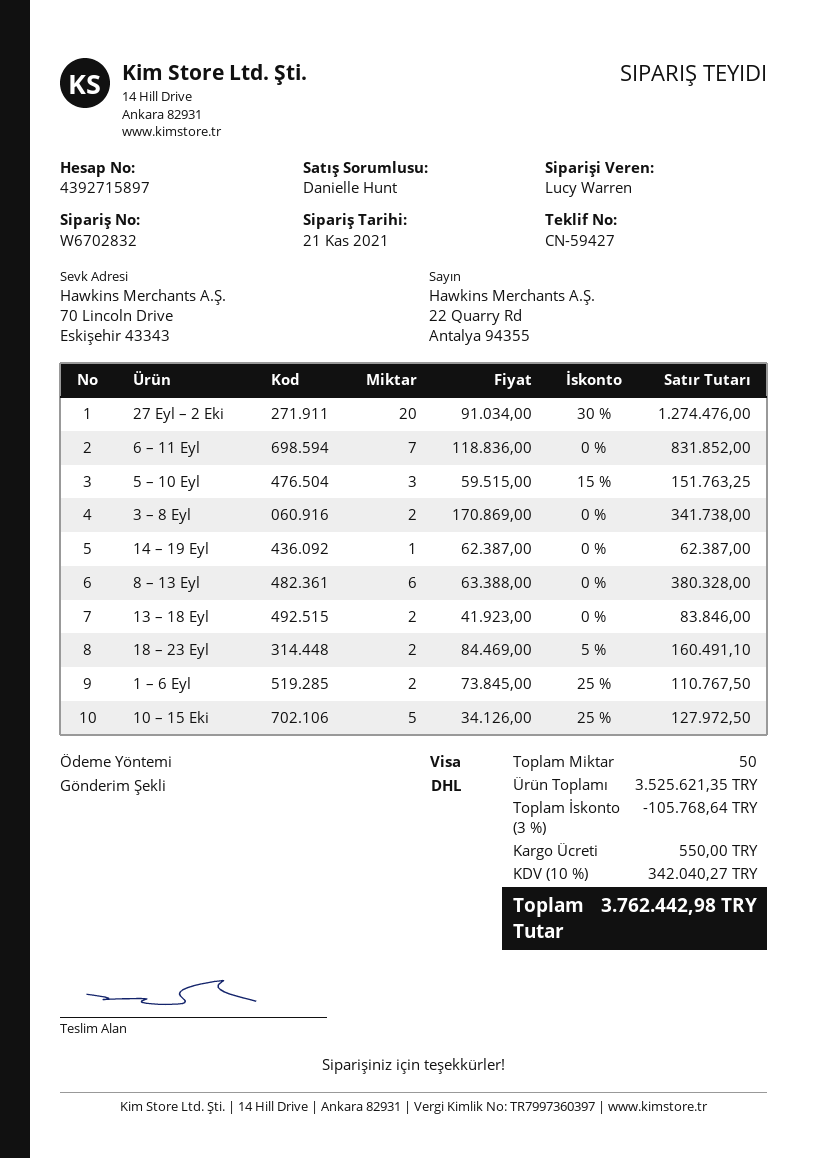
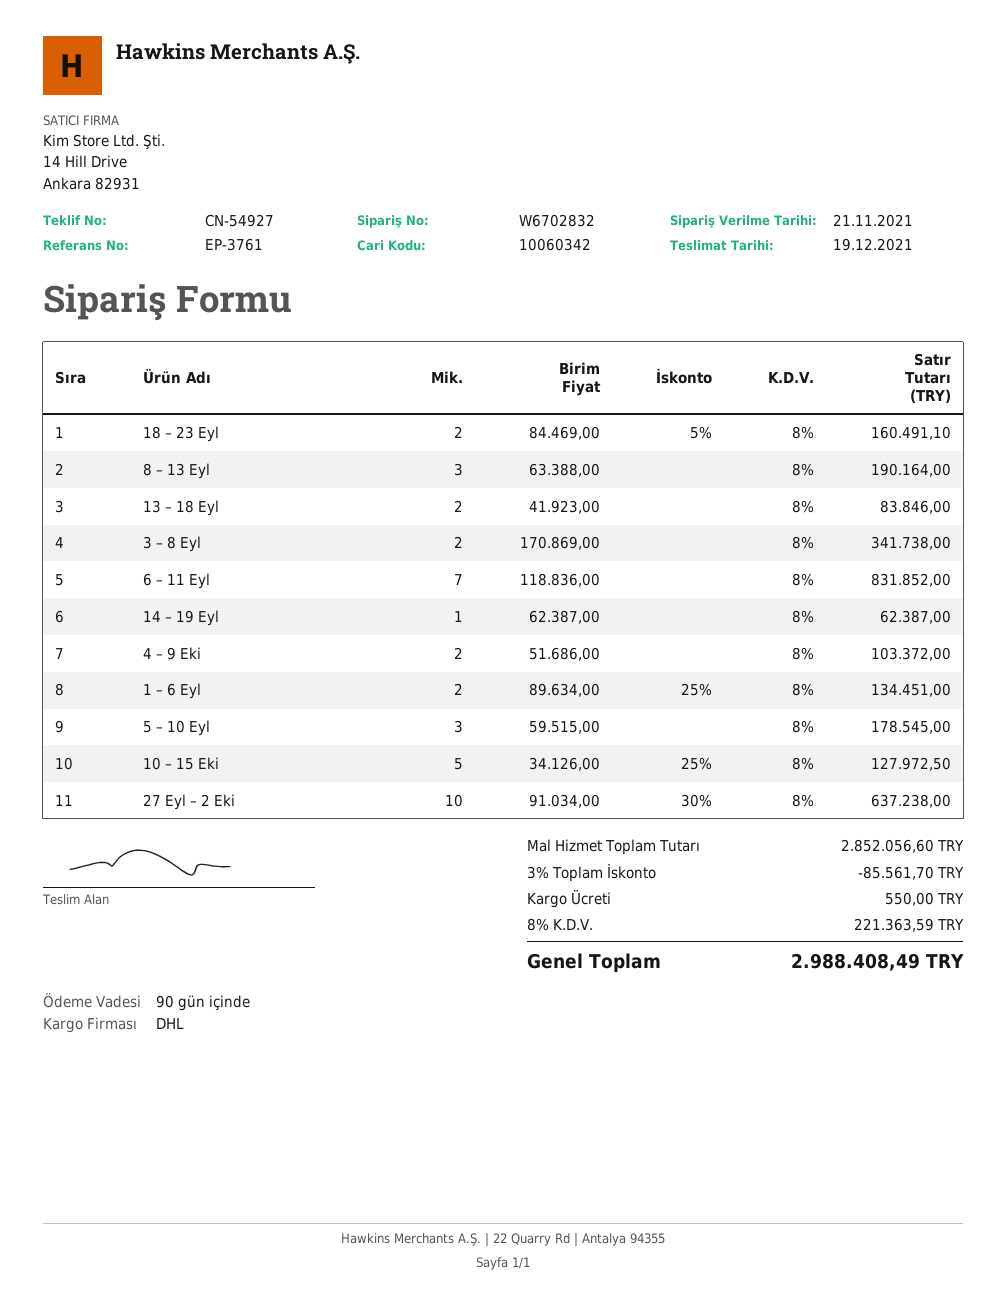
quote number: CN-59427 -> CN-54927
27 Eyl – 2 Eki: 20 x 91034.00 - 30% = 1274476.00 -> 10 x 91034.00 - 30% = 637238.00
5 – 10 Eyl: 3 x 59515.00 - 15% = 151763.25 -> 3 x 59515.00 = 178545.00
8 – 13 Eyl: 6 x 63388.00 = 380328.00 -> 3 x 63388.00 = 190164.00
1 – 6 Eyl: 2 x 73845.00 - 25% = 110767.50 -> 2 x 89634.00 - 25% = 134451.00
4 – 9 Eki: none -> 2 x 51686.00 = 103372.00
subtotal: 3525621.35 -> 2852056.60
discount: 3% = 105768.64 -> 3% = 85561.70
tax: 10% = 342040.27 -> 8% = 221363.59
total: 3762442.98 -> 2988408.49

